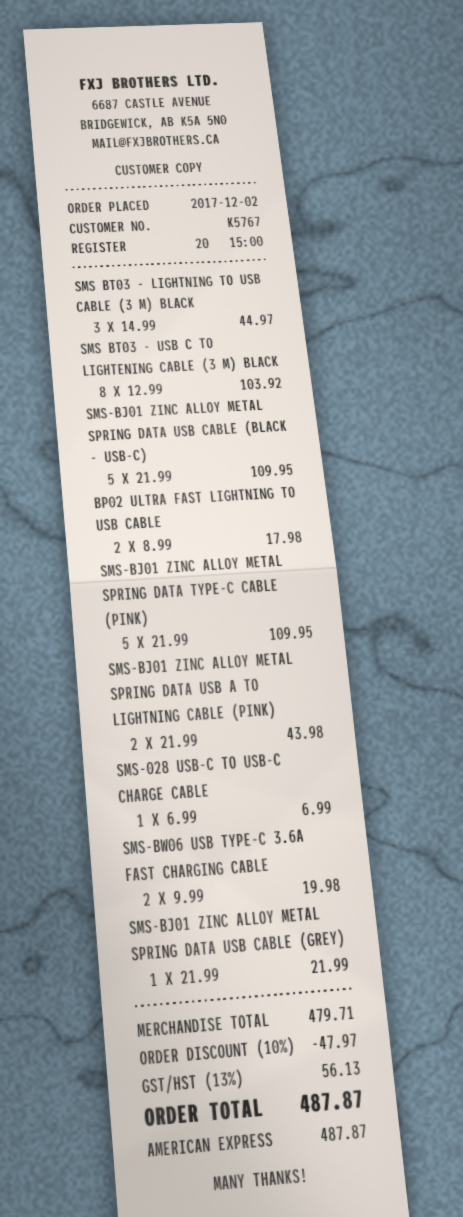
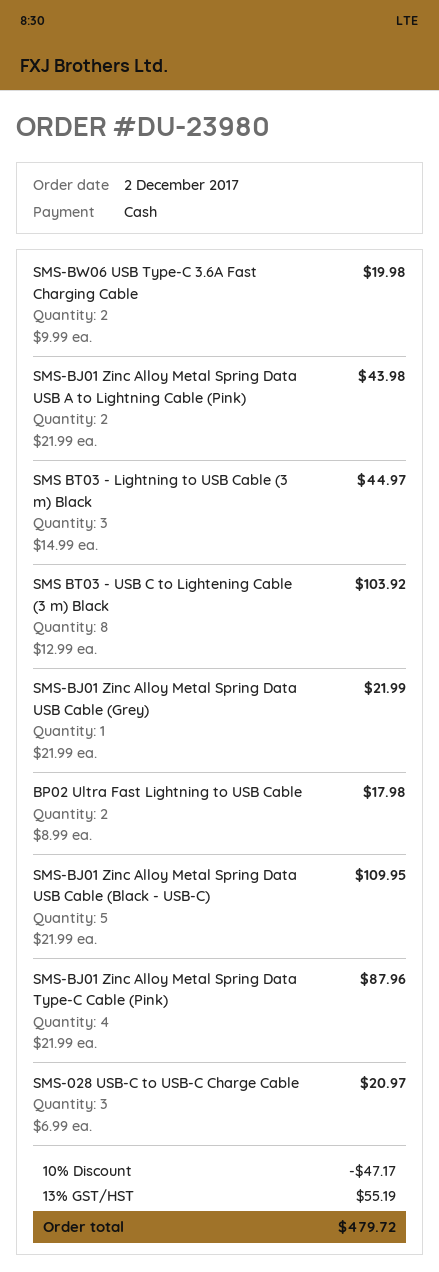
payment method: American Express -> cash
SMS-BJ01 ZINC ALLOY METAL SPRING DATA TYPE-C CABLE (PINK): 5 x 21.99 = 109.95 -> 4 x 21.99 = 87.96
SMS-028 USB-C TO USB-C CHARGE CABLE: 1 x 6.99 = 6.99 -> 3 x 6.99 = 20.97
discount: 10% = 47.97 -> 10% = 47.17
tax: 13% = 56.13 -> 13% = 55.19
total: 487.87 -> 479.72

